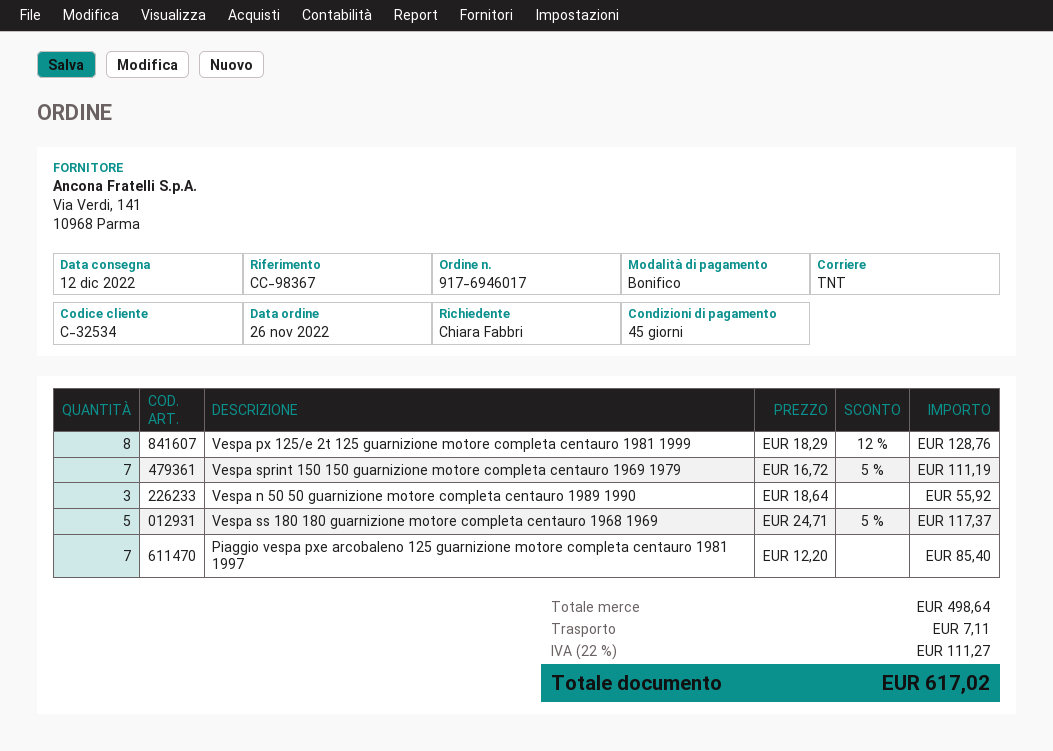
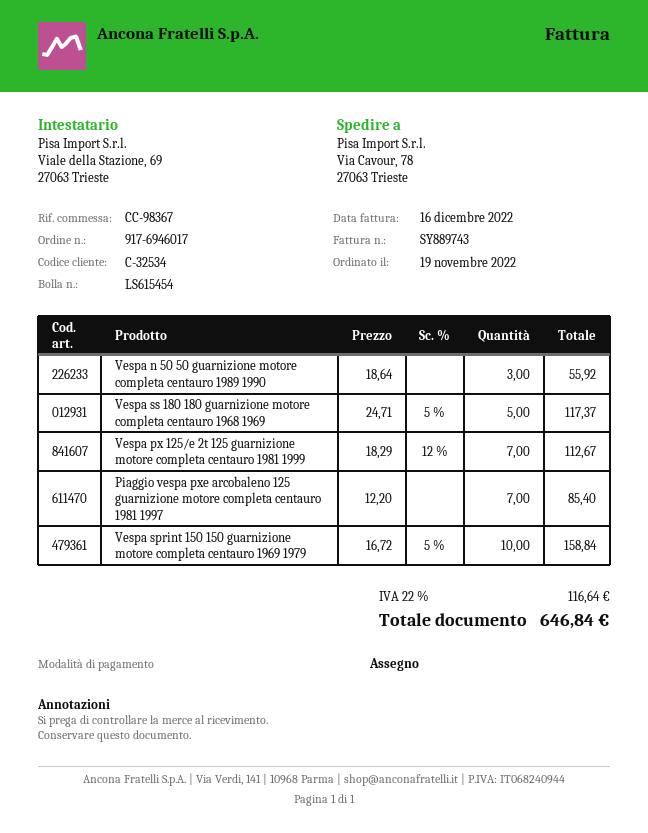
order date: 2022-11-26 -> 2022-11-19
payment method: bank transfer -> cheque
Vespa px 125/e 2t 125 guarnizione motore completa centauro 1981 1999: 8 x 18.29 - 12% = 128.76 -> 7 x 18.29 - 12% = 112.67
Vespa sprint 150 150 guarnizione motore completa centauro 1969 1979: 7 x 16.72 - 5% = 111.19 -> 10 x 16.72 - 5% = 158.84
shipping: 7.11 -> none
tax: 22% = 111.27 -> 22% = 116.64
total: 617.02 -> 646.84

